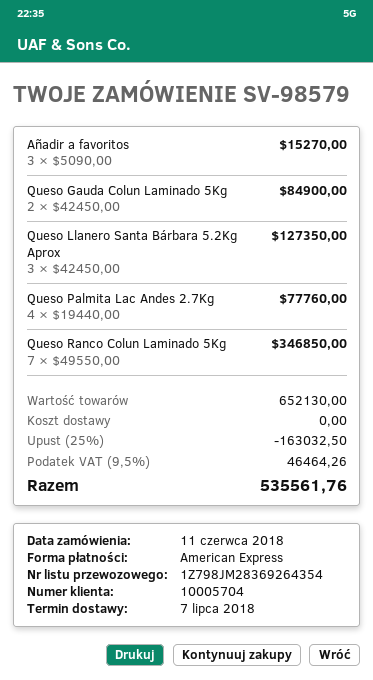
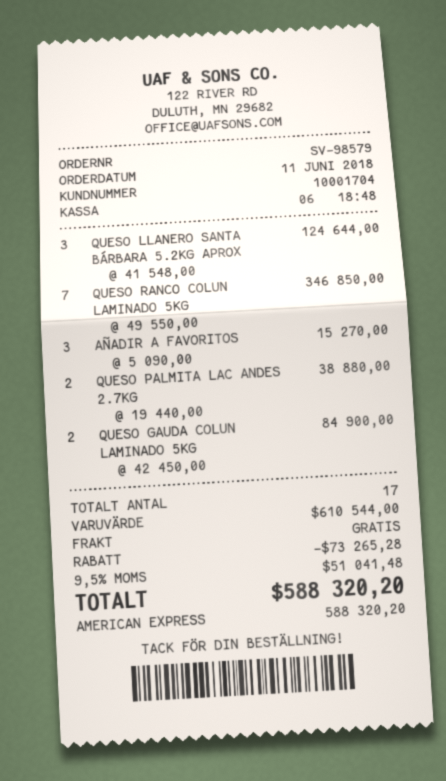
customer number: 10005704 -> 10001704
Queso Llanero Santa Bárbara 5.2Kg Aprox: 3 x 42450.00 = 127350.00 -> 3 x 41548.00 = 124644.00
Queso Palmita Lac Andes 2.7Kg: 4 x 19440.00 = 77760.00 -> 2 x 19440.00 = 38880.00
subtotal: 652130.00 -> 610544.00
discount: 163032.50 -> 73265.28
tax: 9.5% = 46464.26 -> 9.5% = 51041.48
total: 535561.76 -> 588320.20

